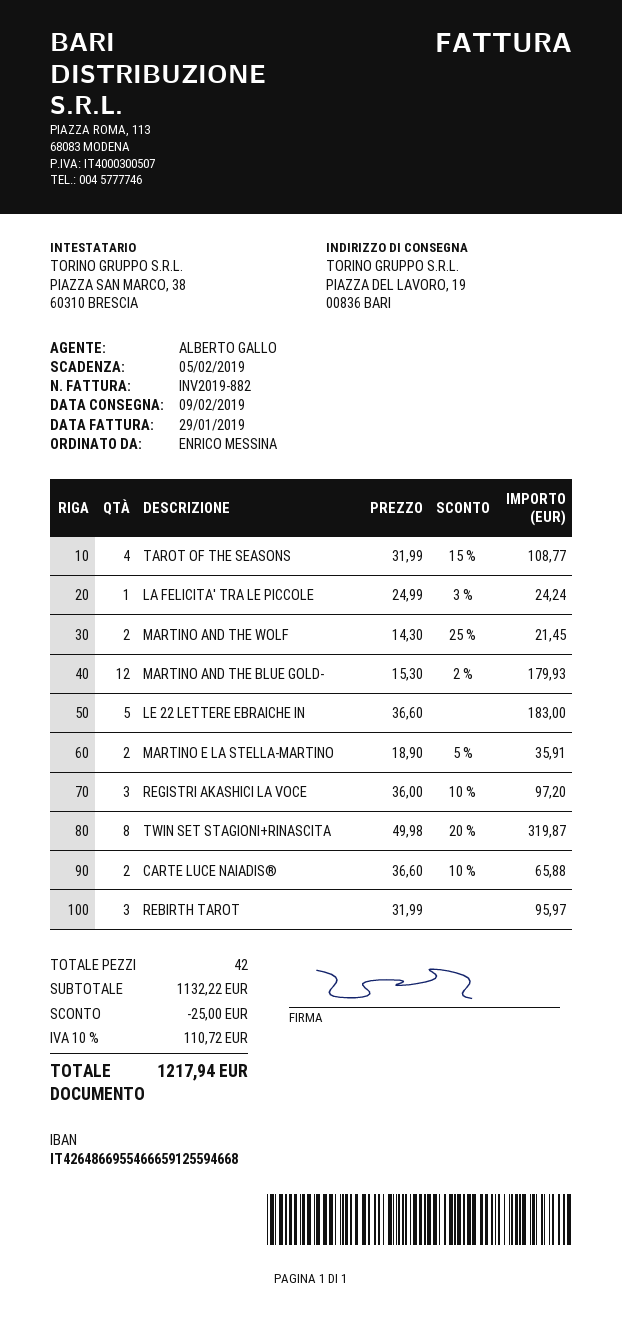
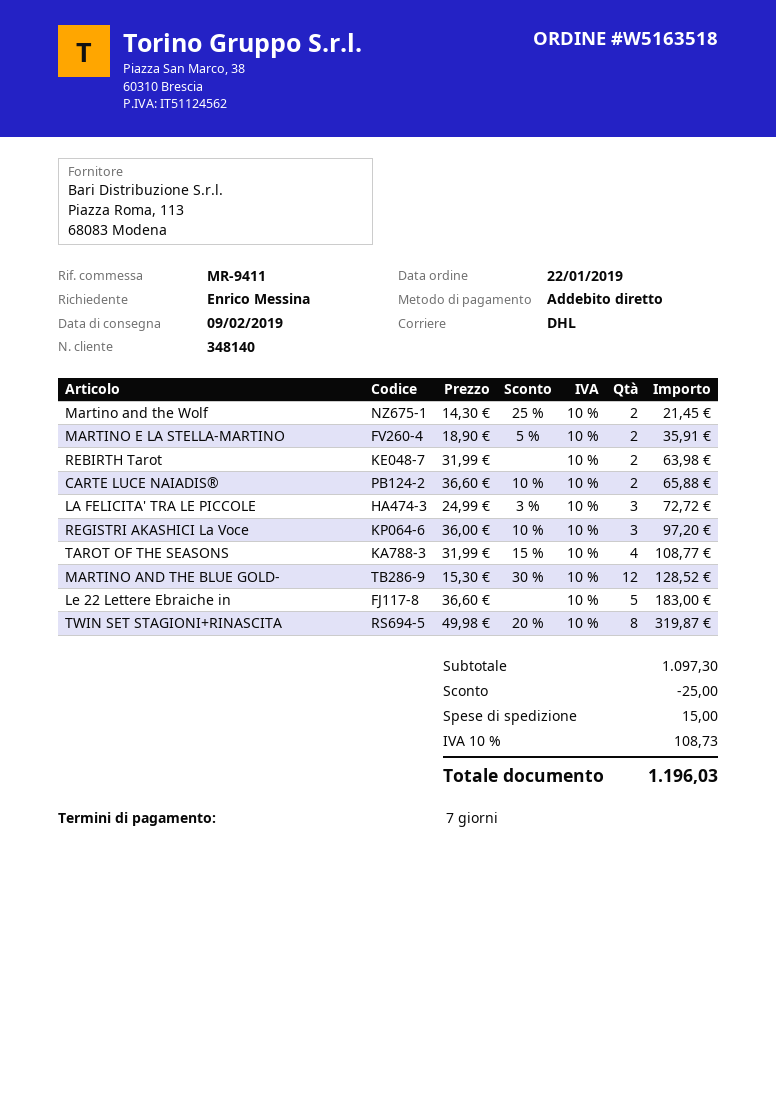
LA FELICITA' TRA LE PICCOLE: 1 x 24.99 - 3% = 24.24 -> 3 x 24.99 - 3% = 72.72
MARTINO AND THE BLUE GOLD-: 12 x 15.30 - 2% = 179.93 -> 12 x 15.30 - 30% = 128.52
REBIRTH TAROT: 3 x 31.99 = 95.97 -> 2 x 31.99 = 63.98
subtotal: 1132.22 -> 1097.30
shipping: none -> 15.00
tax: 10% = 110.72 -> 10% = 108.73
total: 1217.94 -> 1196.03

